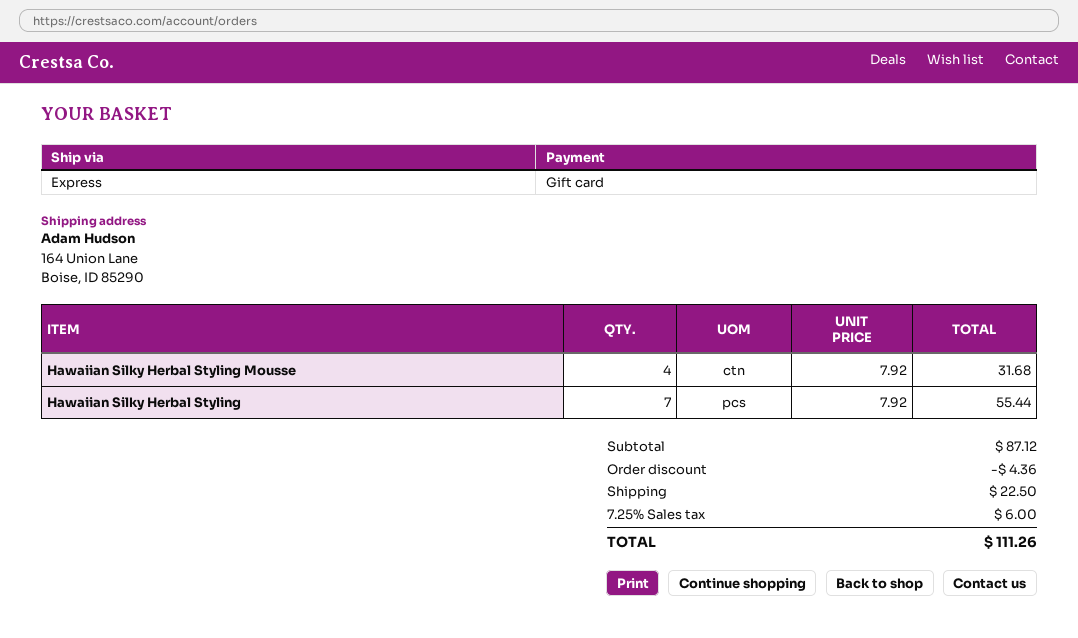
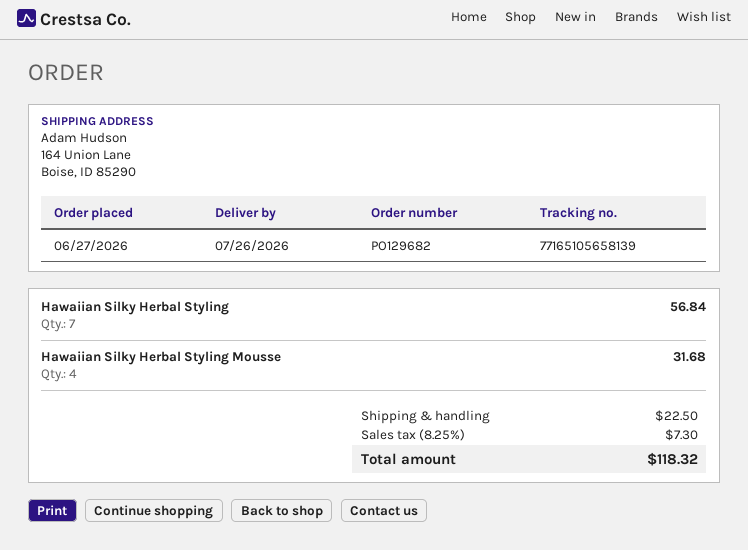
Hawaiian Silky Herbal Styling: 7 for 55.44 -> 7 for 56.84
discount: 4.36 -> none
tax: 7.25% = 6.00 -> 8.25% = 7.30
total: 111.26 -> 118.32

